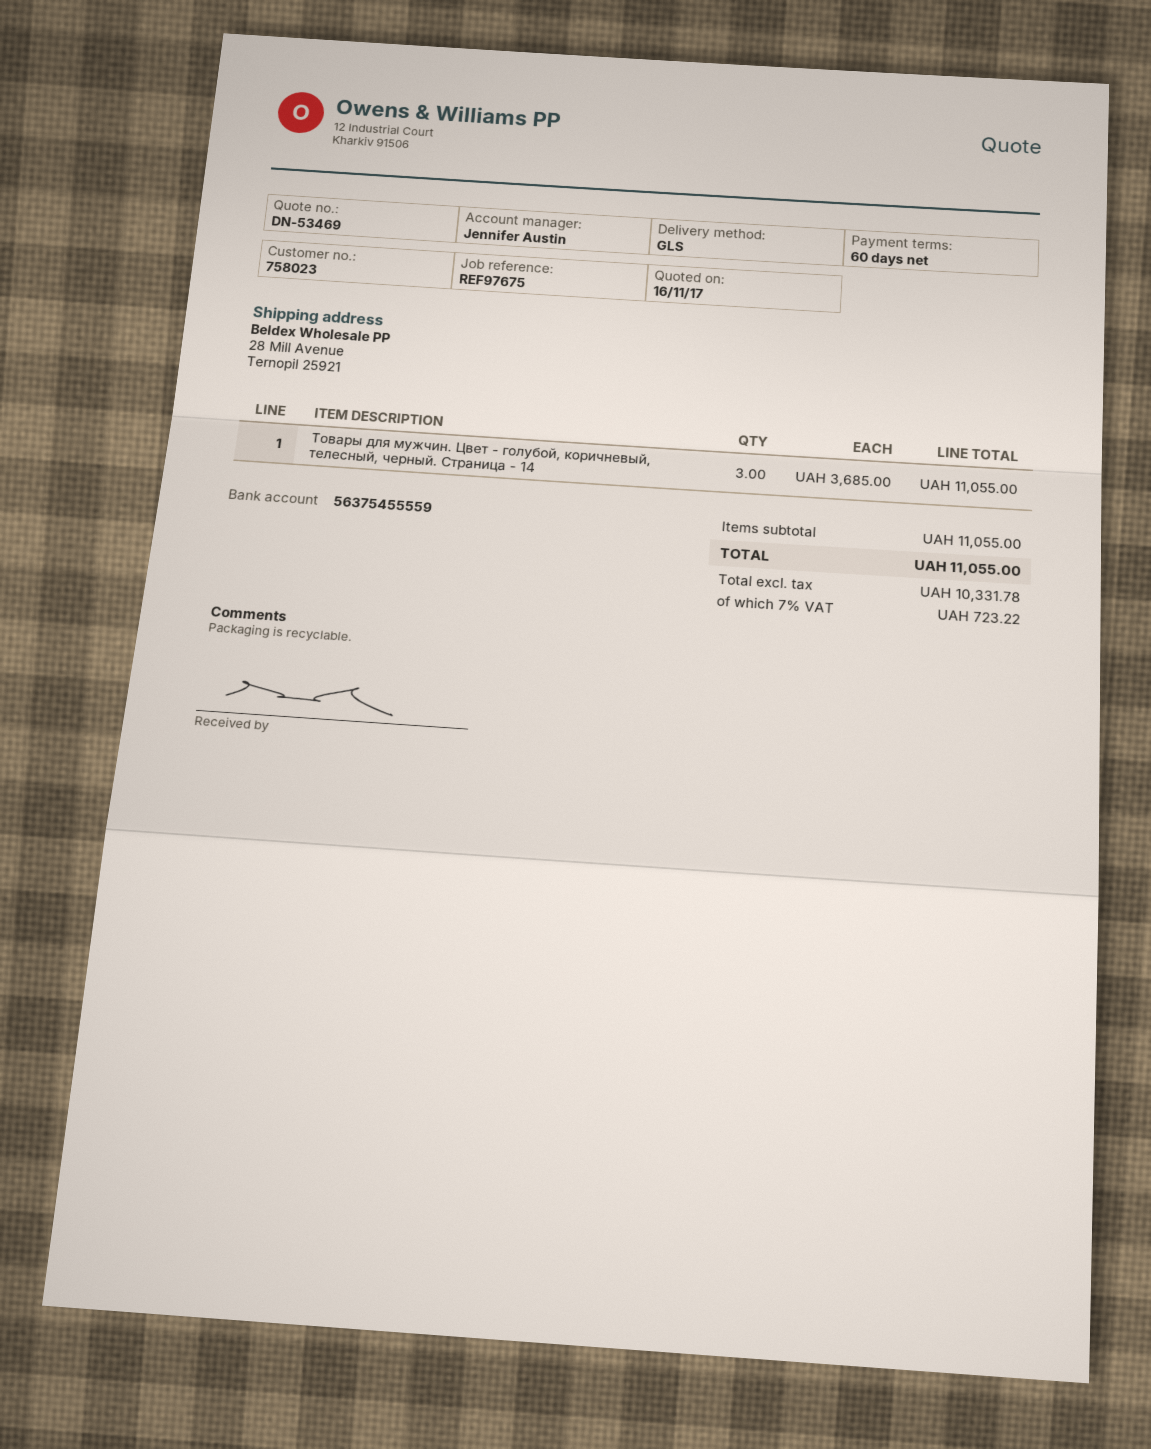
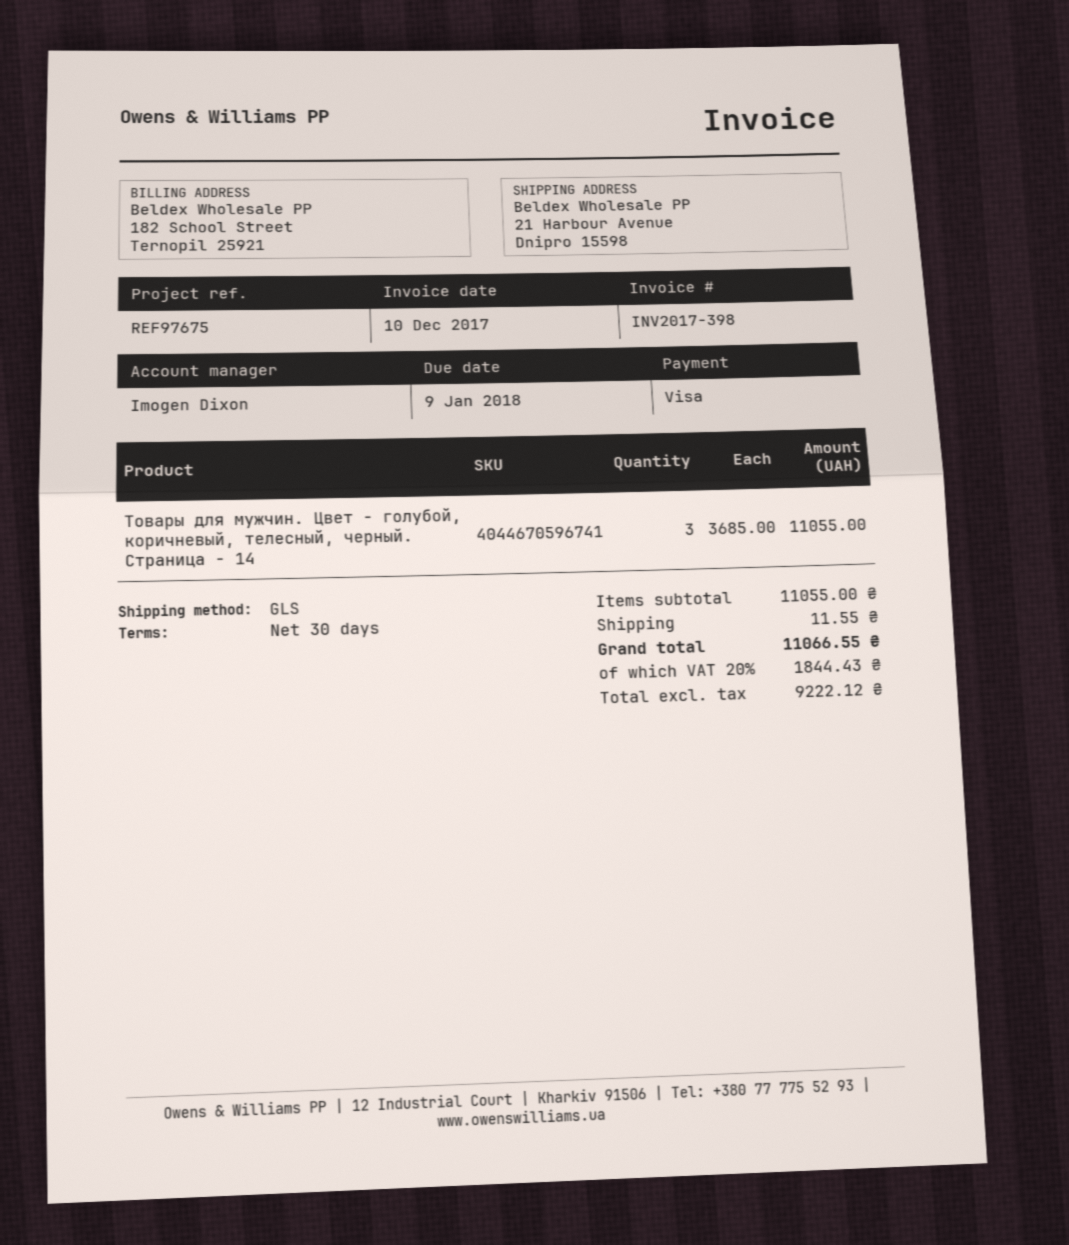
payment terms: 60 days -> 30 days
sales rep: Jennifer Austin -> Imogen Dixon
ship to: 28 Mill Avenue, Ternopil 25921 -> 21 Harbour Avenue, Dnipro 15598
shipping: none -> 11.55
net: 10331.78 -> 9222.12
tax: 7% = 723.22 -> 20% = 1844.43
total: 11055.00 -> 11066.55

